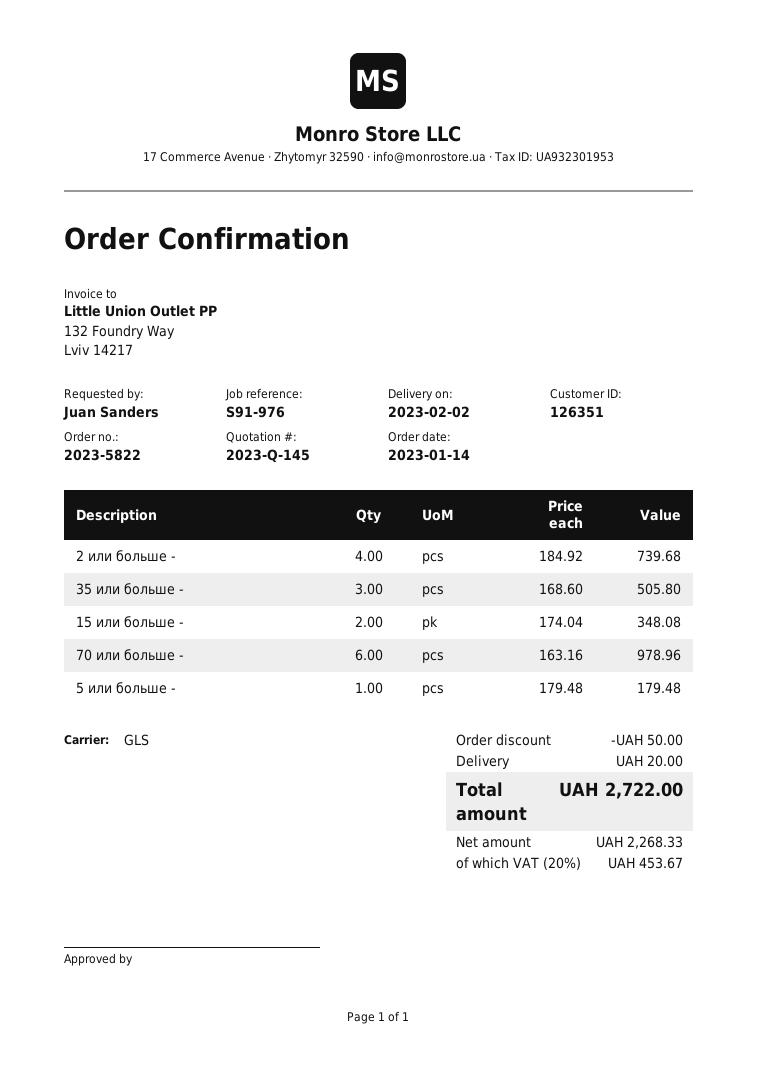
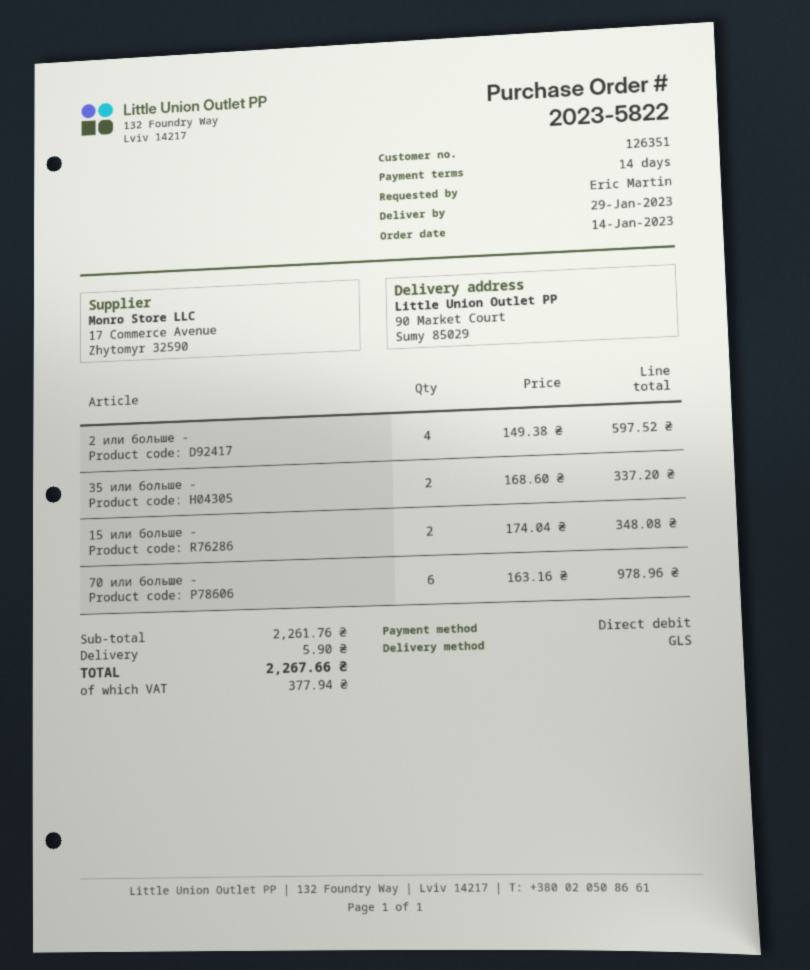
delivery date: 2023-02-02 -> 2023-01-29
ordered by: Juan Sanders -> Eric Martin
2 или больше -: 4 x 184.92 = 739.68 -> 4 x 149.38 = 597.52
35 или больше -: 3 x 168.60 = 505.80 -> 2 x 168.60 = 337.20
5 или больше -: 1 x 179.48 = 179.48 -> none
discount: 50.00 -> none
shipping: 20.00 -> 5.90
tax: 453.67 -> 377.94
total: 2722.00 -> 2267.66

